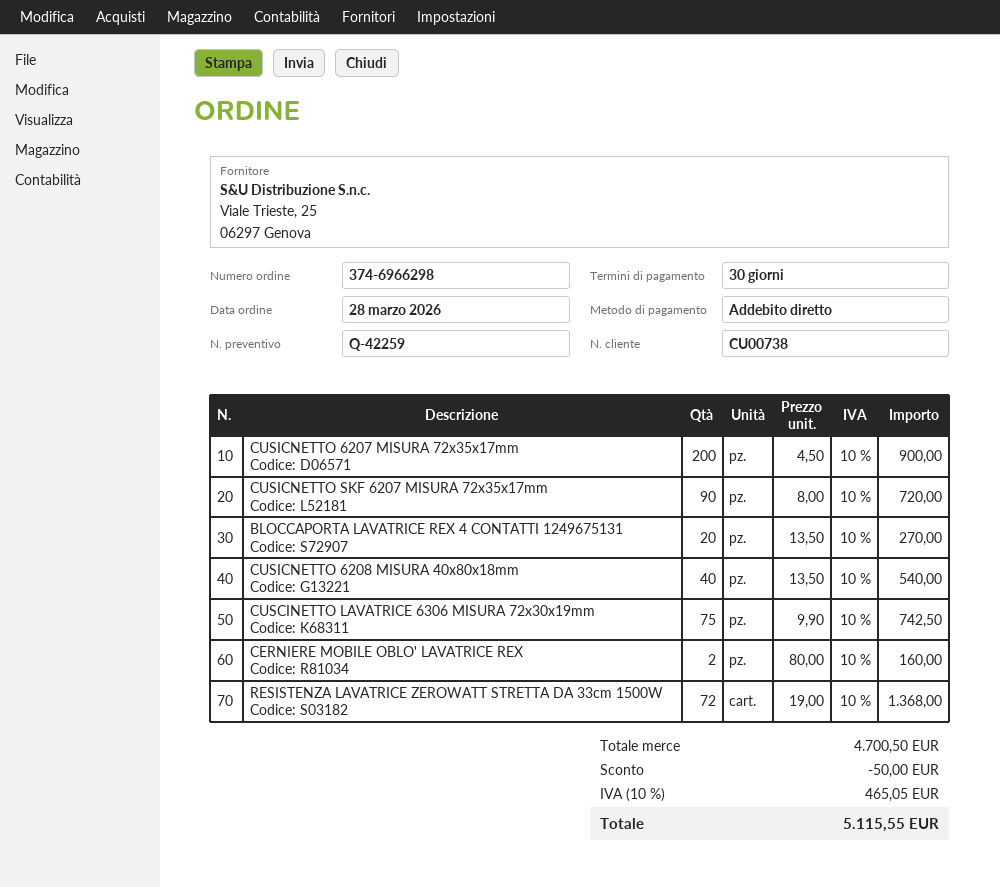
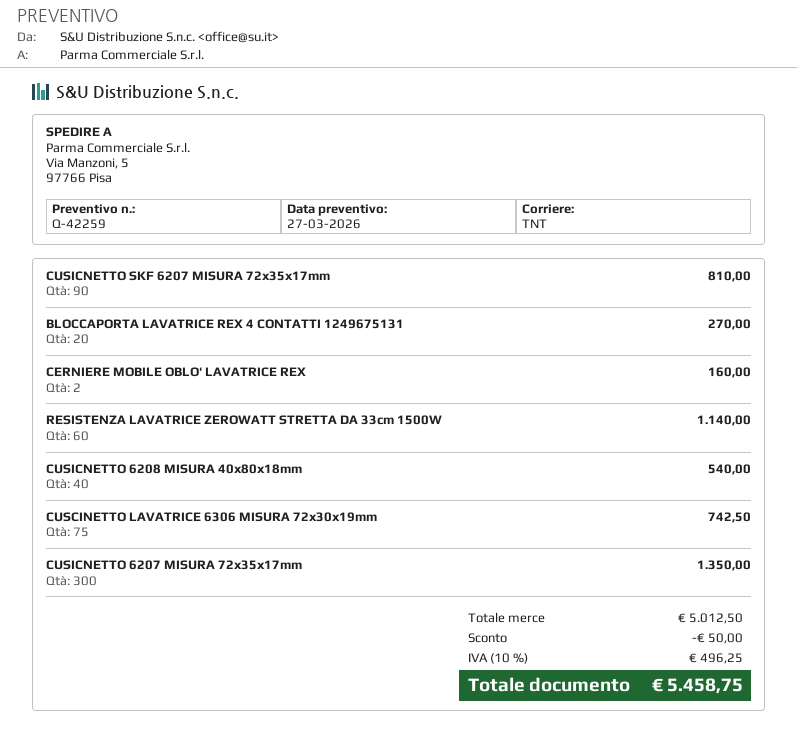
CUSICNETTO 6207 MISURA 72x35x17mm: 200 for 900.00 -> 300 for 1350.00
CUSICNETTO SKF 6207 MISURA 72x35x17mm: 90 for 720.00 -> 90 for 810.00
RESISTENZA LAVATRICE ZEROWATT STRETTA DA 33cm 1500W: 72 for 1368.00 -> 60 for 1140.00
subtotal: 4700.50 -> 5012.50
tax: 10% = 465.05 -> 10% = 496.25
total: 5115.55 -> 5458.75

